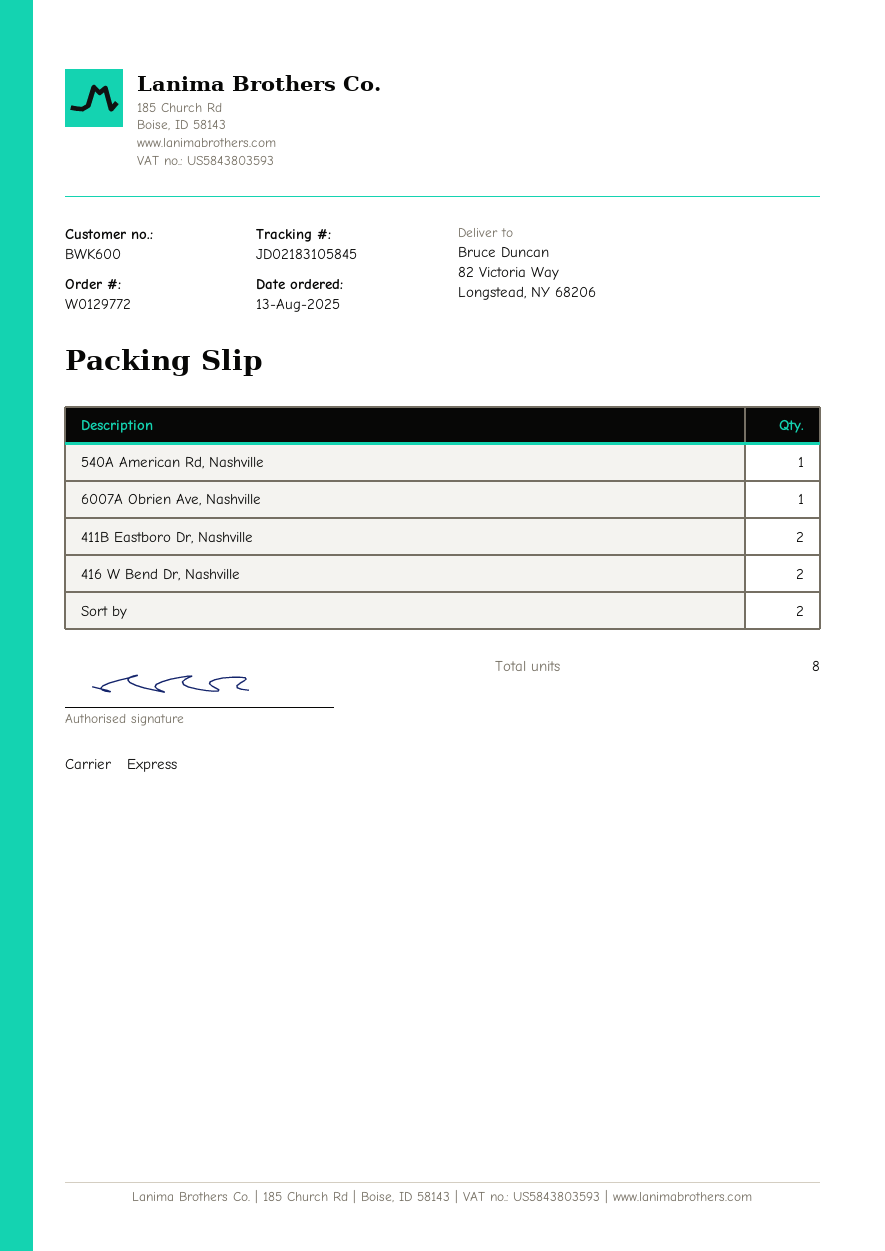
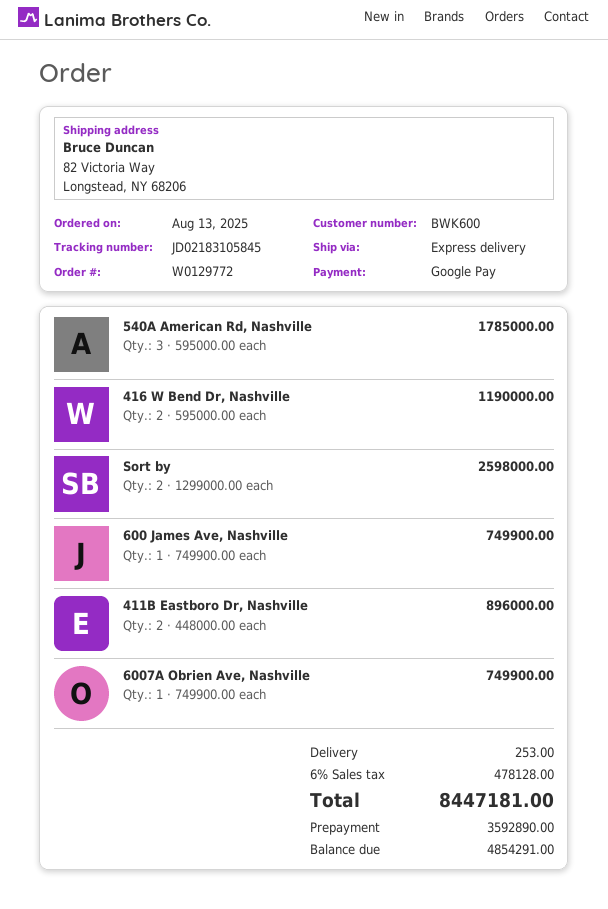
540A American Rd, Nashville: 1 -> 3
600 James Ave, Nashville: none -> 1

